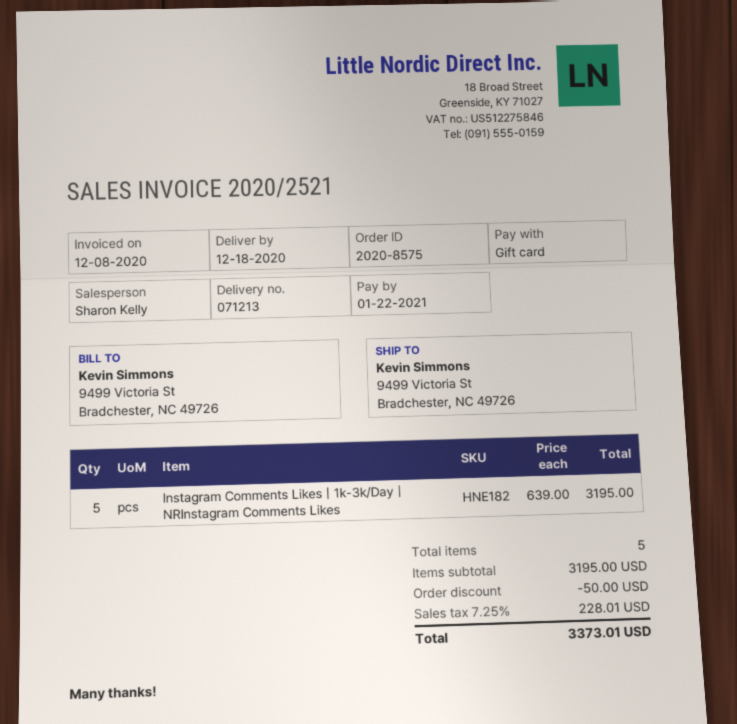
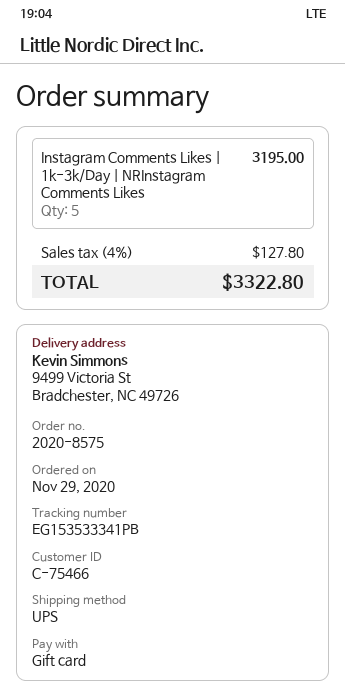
discount: 50.00 -> none
tax: 7.25% = 228.01 -> 4% = 127.80
total: 3373.01 -> 3322.80

